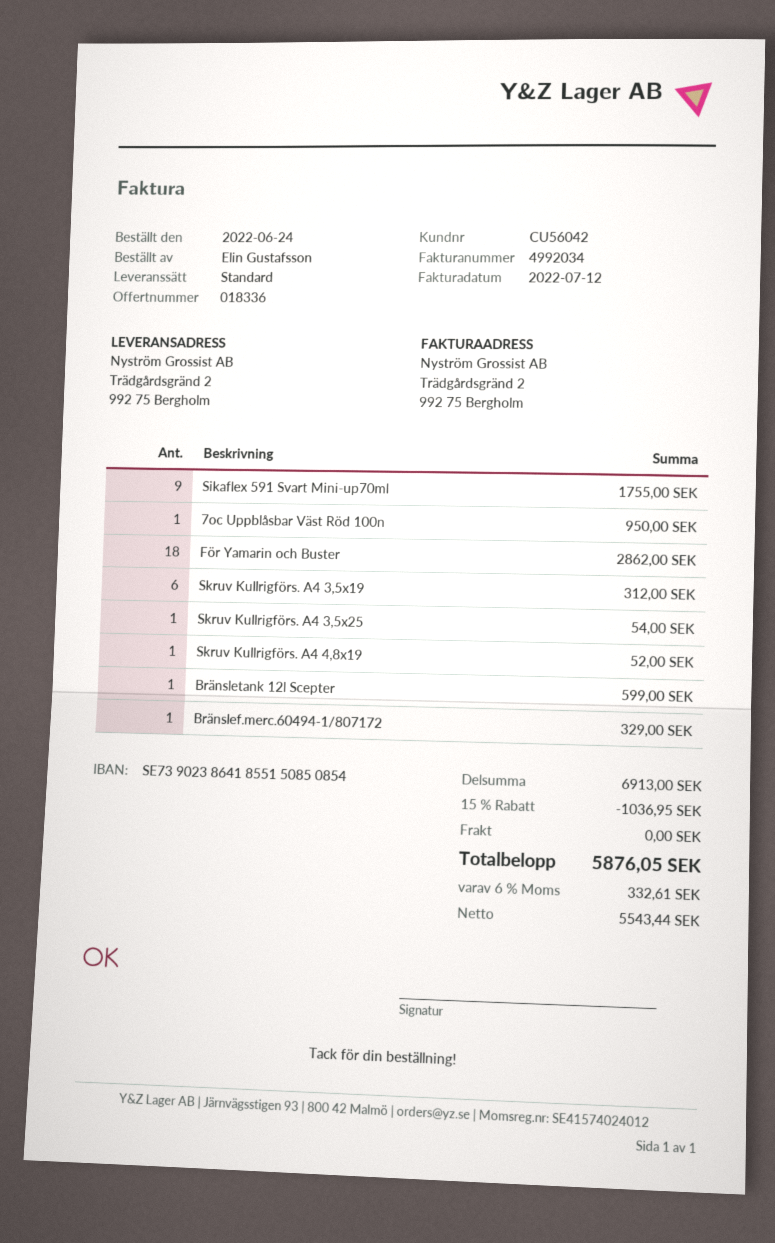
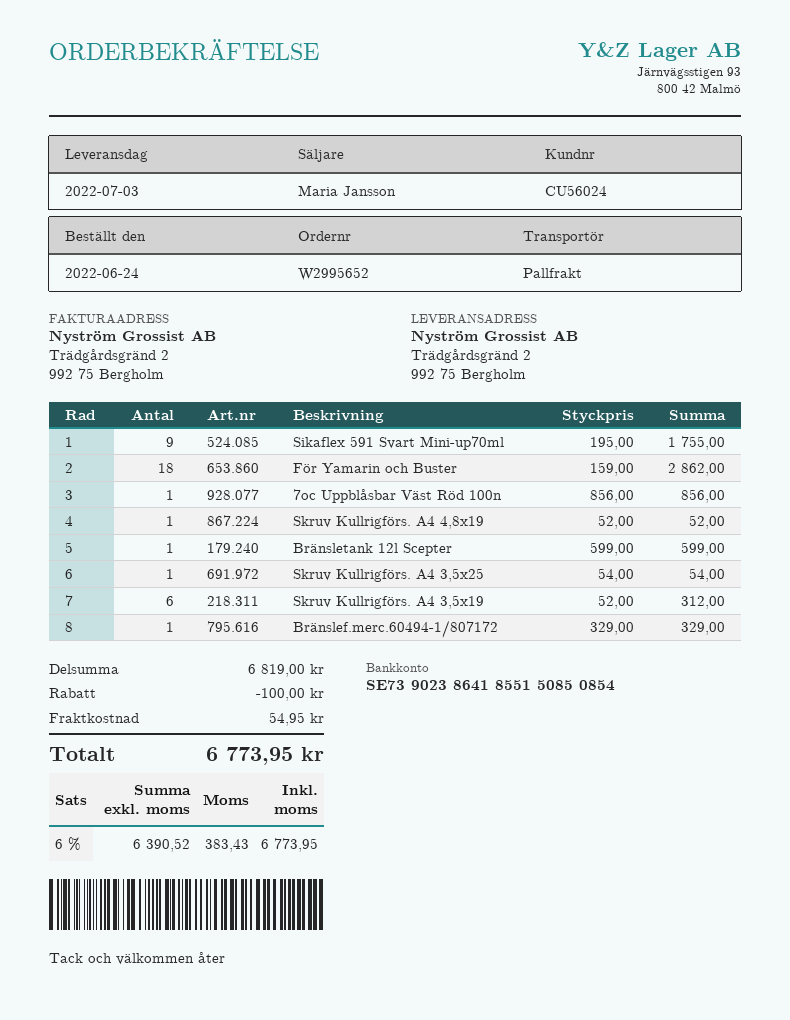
customer number: CU56042 -> CU56024
shipping method: standard -> pallet freight
7oc Uppblåsbar Väst Röd 100n: 1 for 950.00 -> 1 for 856.00
subtotal: 6913.00 -> 6819.00
discount: 1036.95 -> 100.00
shipping: 0.00 -> 54.95
net: 5543.44 -> 6390.52
tax: 6% = 332.61 -> 6% = 383.43
total: 5876.05 -> 6773.95

